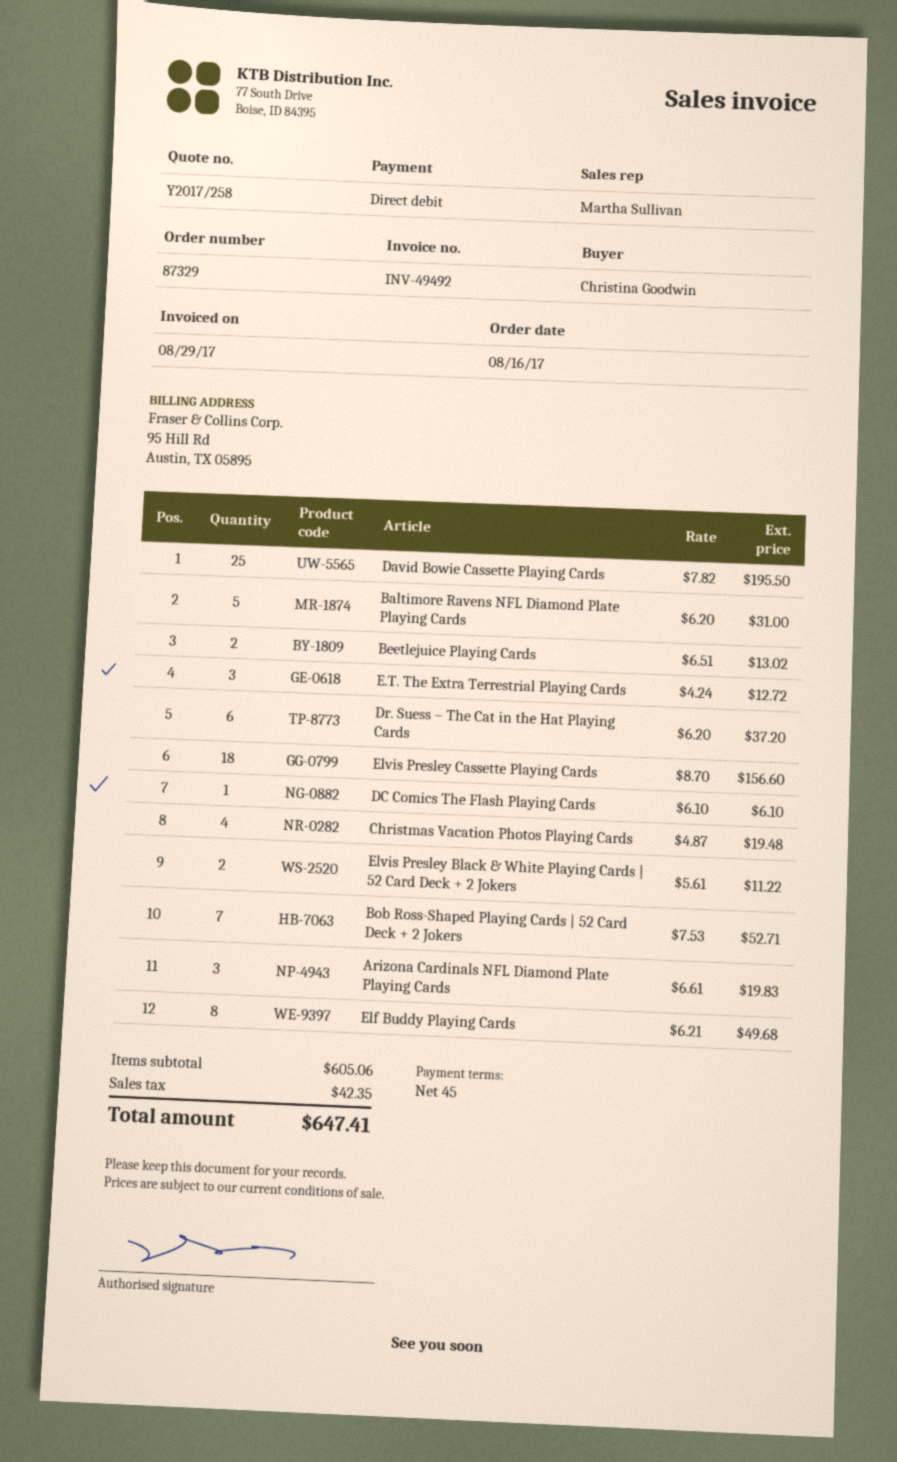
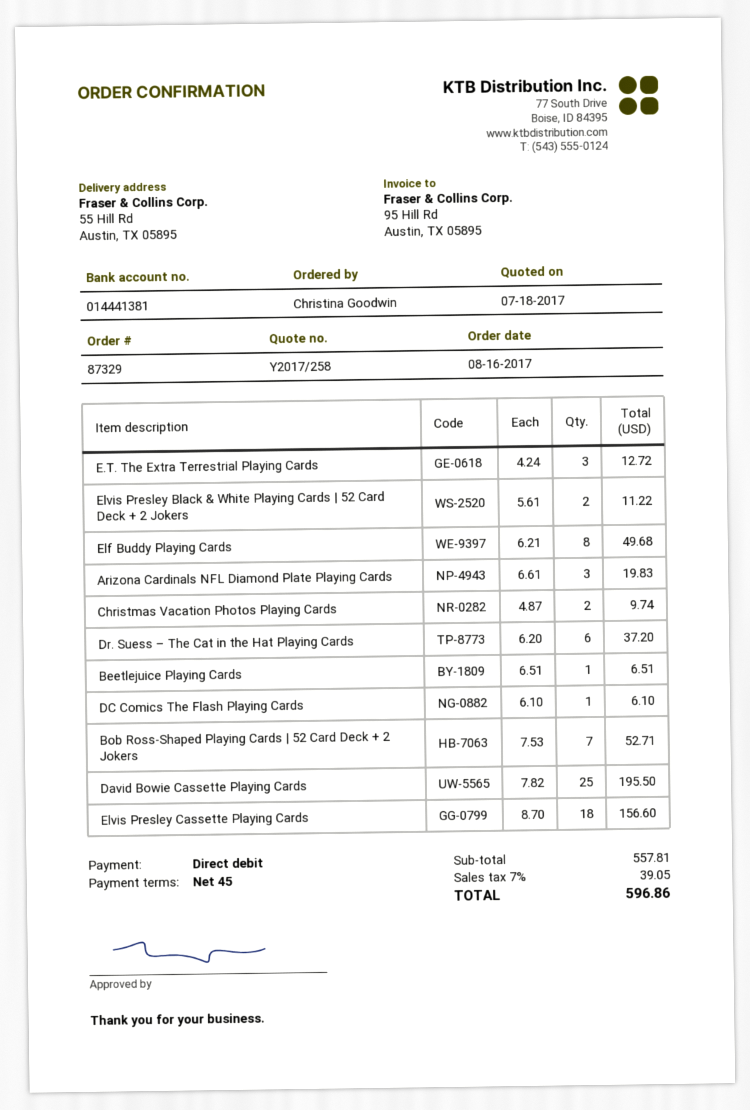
Baltimore Ravens NFL Diamond Plate Playing Cards: 5 x 6.20 = 31.00 -> none
Beetlejuice Playing Cards: 2 x 6.51 = 13.02 -> 1 x 6.51 = 6.51
Christmas Vacation Photos Playing Cards: 4 x 4.87 = 19.48 -> 2 x 4.87 = 9.74
subtotal: 605.06 -> 557.81
tax: 42.35 -> 39.05
total: 647.41 -> 596.86

